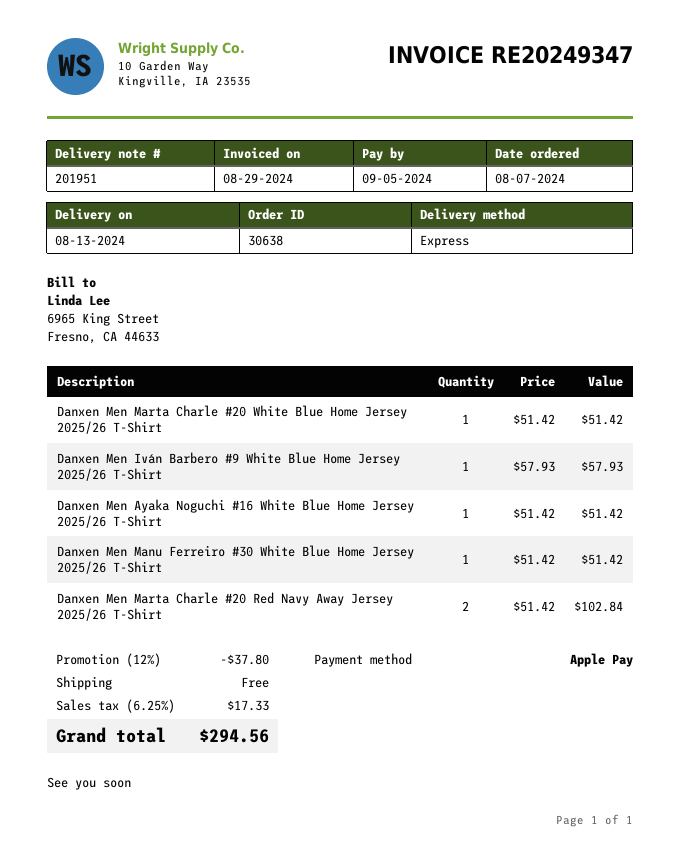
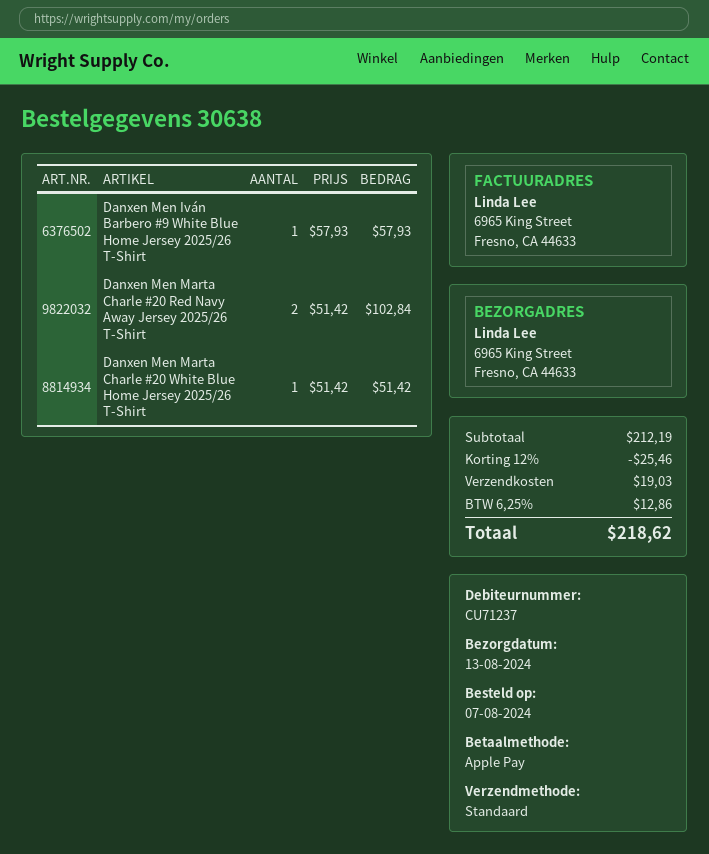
shipping method: express -> standard
Danxen Men Ayaka Noguchi #16 White Blue Home Jersey 2025/26 T-Shirt: 1 x 51.42 = 51.42 -> none
Danxen Men Manu Ferreiro #30 White Blue Home Jersey 2025/26 T-Shirt: 1 x 51.42 = 51.42 -> none
discount: 12% = 37.80 -> 12% = 25.46
shipping: 0.00 -> 19.03
tax: 6.25% = 17.33 -> 6.25% = 12.86
total: 294.56 -> 218.62

